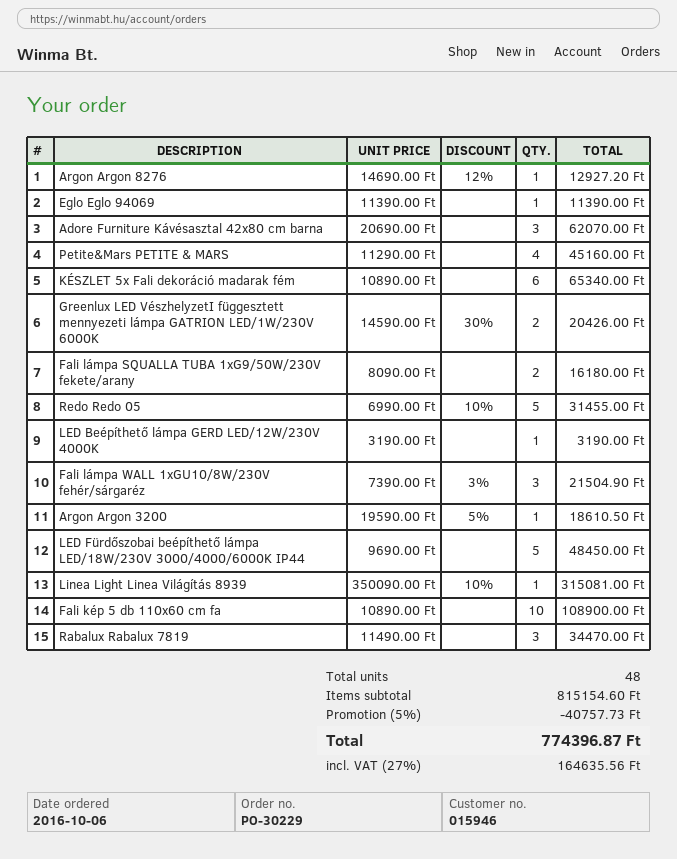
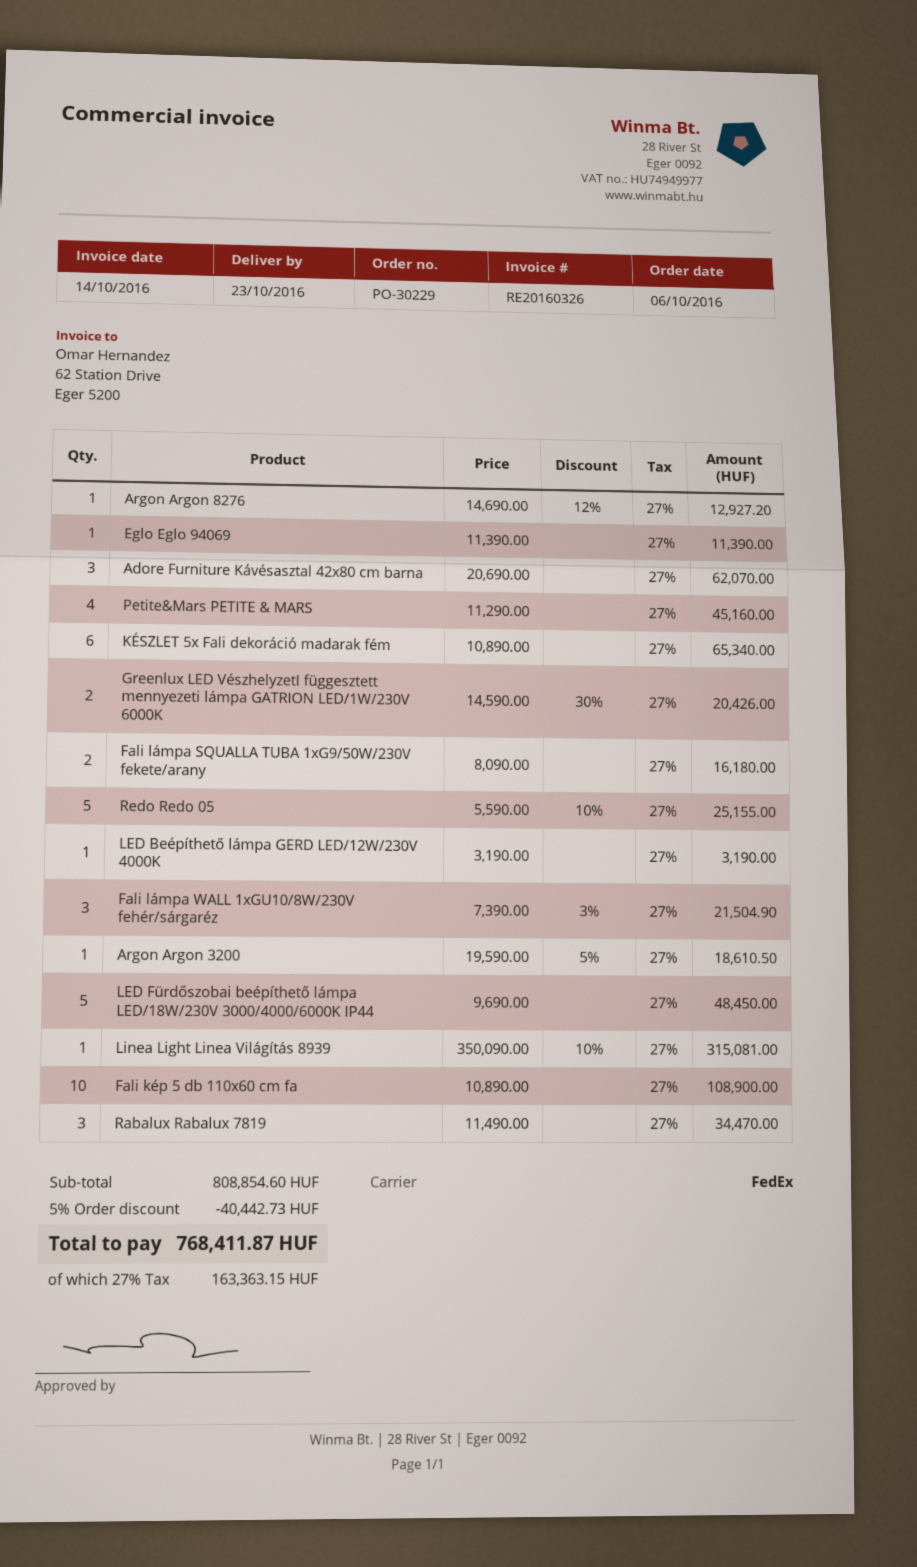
Redo Redo 05: 5 x 6990.00 - 10% = 31455.00 -> 5 x 5590.00 - 10% = 25155.00
subtotal: 815154.60 -> 808854.60
discount: 5% = 40757.73 -> 5% = 40442.73
tax: 27% = 164635.56 -> 27% = 163363.15
total: 774396.87 -> 768411.87

